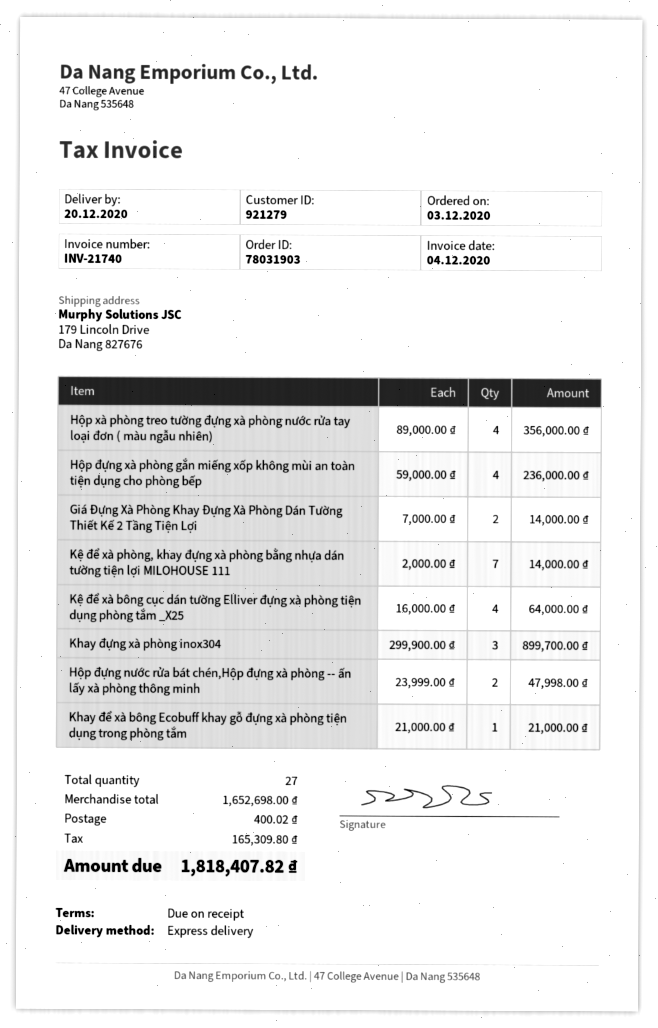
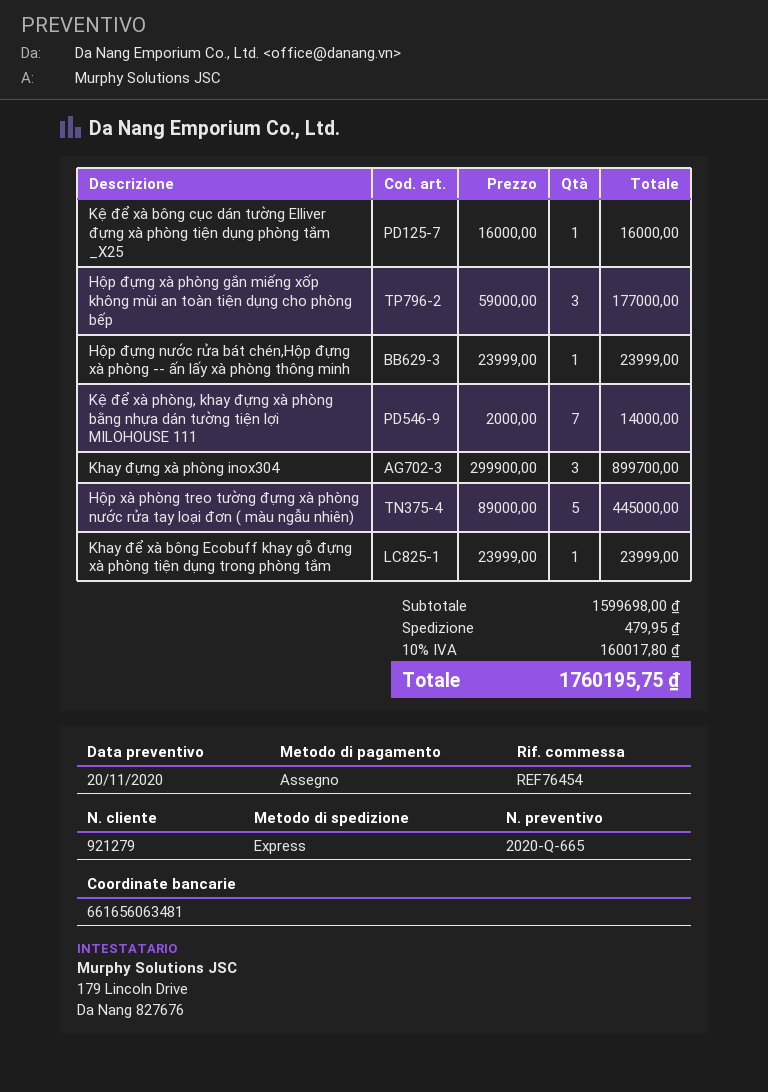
Hộp xà phòng treo tường đựng xà phòng nước rửa tay loại đơn ( màu ngẫu nhiên): 4 x 89000.00 = 356000.00 -> 5 x 89000.00 = 445000.00
Hộp đựng xà phòng gắn miếng xốp không mùi an toàn tiện dụng cho phòng bếp: 4 x 59000.00 = 236000.00 -> 3 x 59000.00 = 177000.00
Giá Đựng Xà Phòng Khay Đựng Xà Phòng Dán Tường Thiết Kế 2 Tầng Tiện Lợi: 2 x 7000.00 = 14000.00 -> none
Kệ để xà bông cục dán tường Elliver đựng xà phòng tiện dụng phòng tắm _X25: 4 x 16000.00 = 64000.00 -> 1 x 16000.00 = 16000.00
Hộp đựng nước rửa bát chén,Hộp đựng xà phòng -- ấn lấy xà phòng thông minh: 2 x 23999.00 = 47998.00 -> 1 x 23999.00 = 23999.00
Khay để xà bông Ecobuff khay gỗ đựng xà phòng tiện dụng trong phòng tắm: 1 x 21000.00 = 21000.00 -> 1 x 23999.00 = 23999.00
subtotal: 1652698.00 -> 1599698.00
shipping: 400.02 -> 479.95
tax: 165309.80 -> 160017.80
total: 1818407.82 -> 1760195.75

